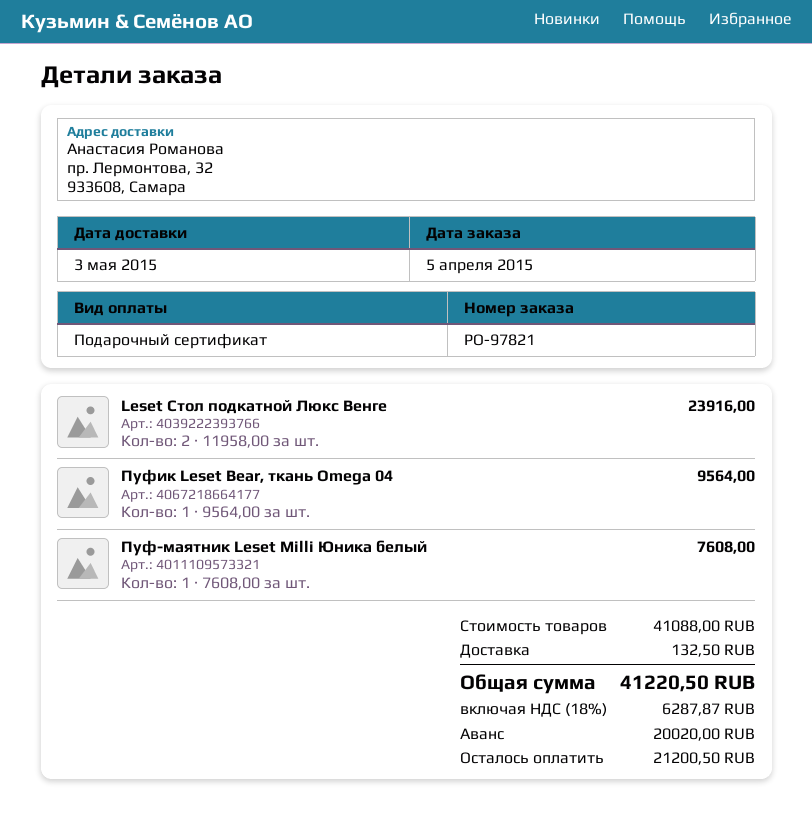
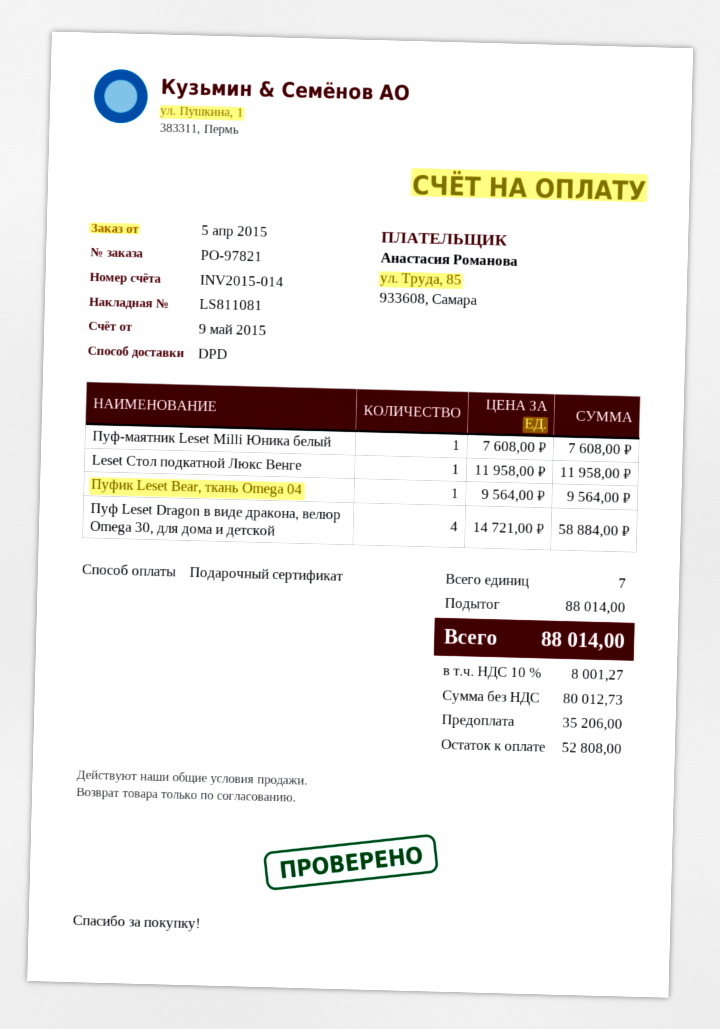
Leset Стол подкатной Люкс Венге: 2 x 11958.00 = 23916.00 -> 1 x 11958.00 = 11958.00
Пуф Leset Dragon в виде дракона, велюр Omega 30, для дома и детской: none -> 4 x 14721.00 = 58884.00
subtotal: 41088.00 -> 88014.00
shipping: 132.50 -> none
tax: 18% = 6287.87 -> 10% = 8001.27
total: 41220.50 -> 88014.00
deposit: 20020.00 -> 35206.00
balance: 21200.50 -> 52808.00

